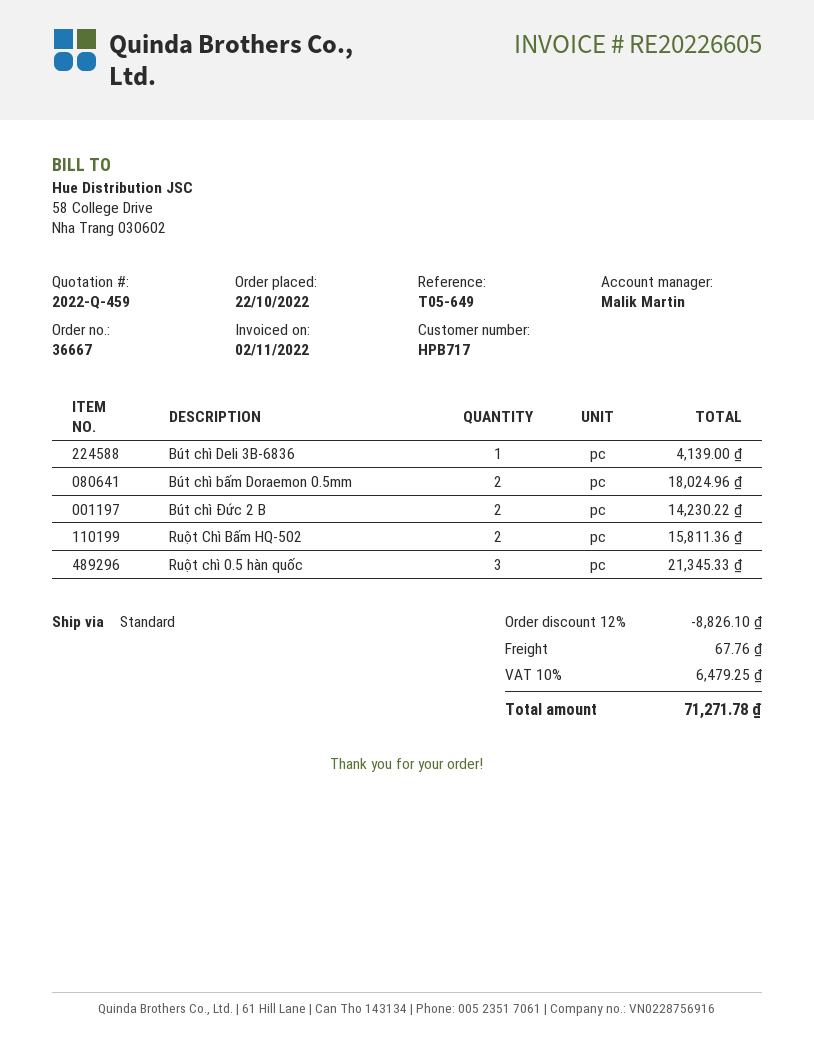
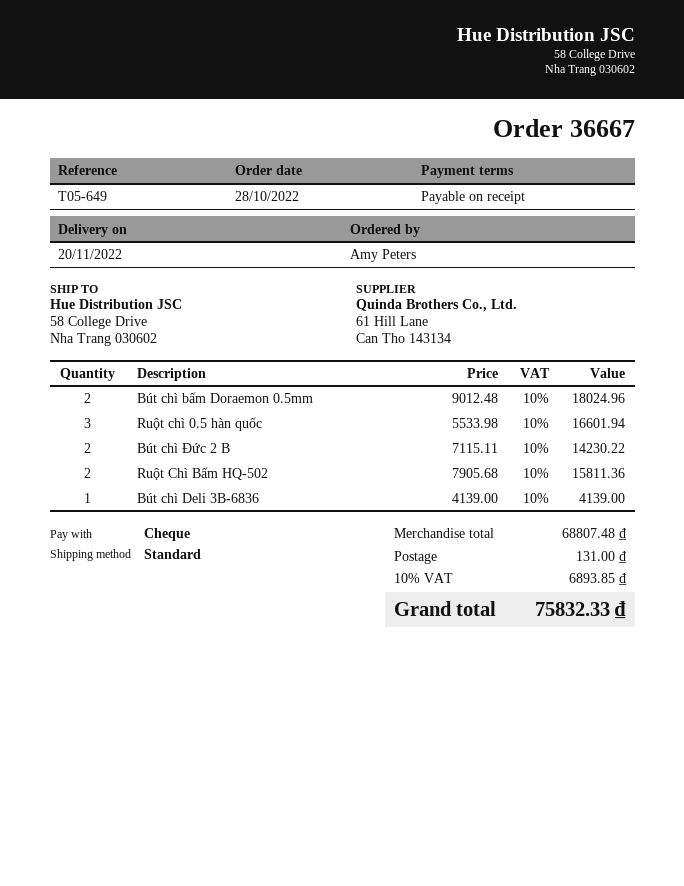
order date: 2022-10-22 -> 2022-10-28
Ruột chì 0.5 hàn quốc: 3 for 21345.33 -> 3 for 16601.94
discount: 12% = 8826.10 -> none
shipping: 67.76 -> 131.00
tax: 10% = 6479.25 -> 10% = 6893.85
total: 71271.78 -> 75832.33

